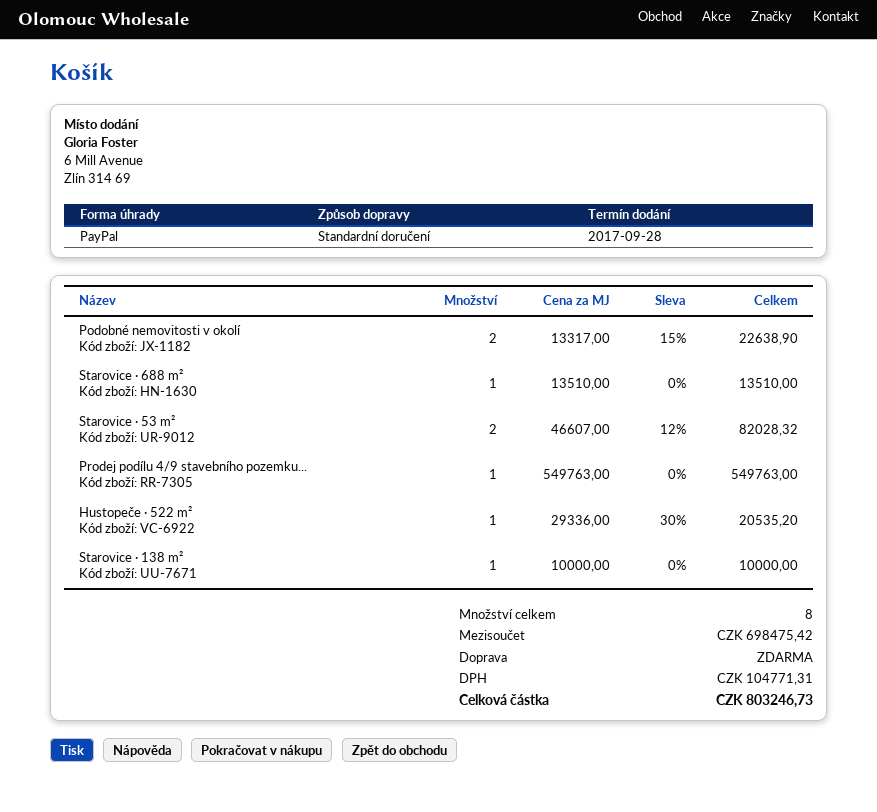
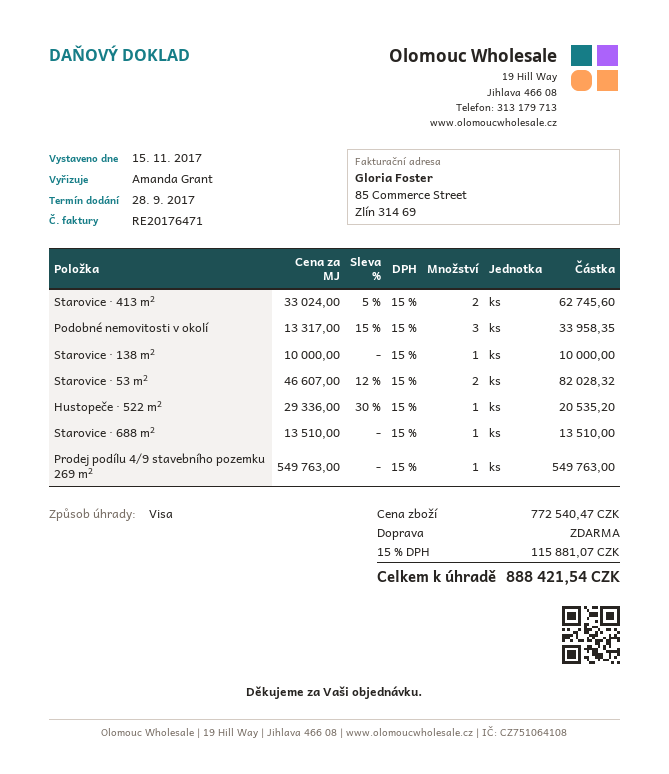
payment method: PayPal -> Visa
Podobné nemovitosti v okolí: 2 x 13317.00 - 15% = 22638.90 -> 3 x 13317.00 - 15% = 33958.35
Starovice · 413 m²: none -> 2 x 33024.00 - 5% = 62745.60
subtotal: 698475.42 -> 772540.47
tax: 104771.31 -> 115881.07
total: 803246.73 -> 888421.54

